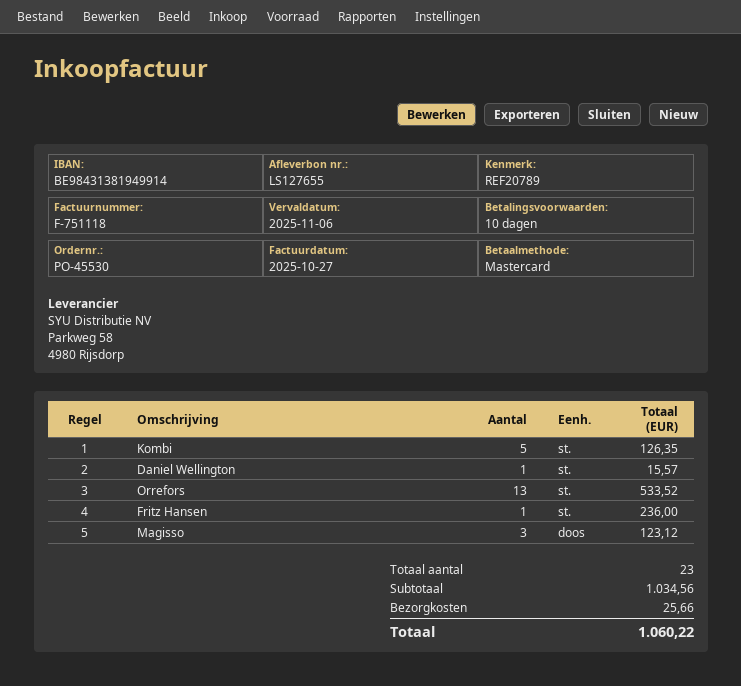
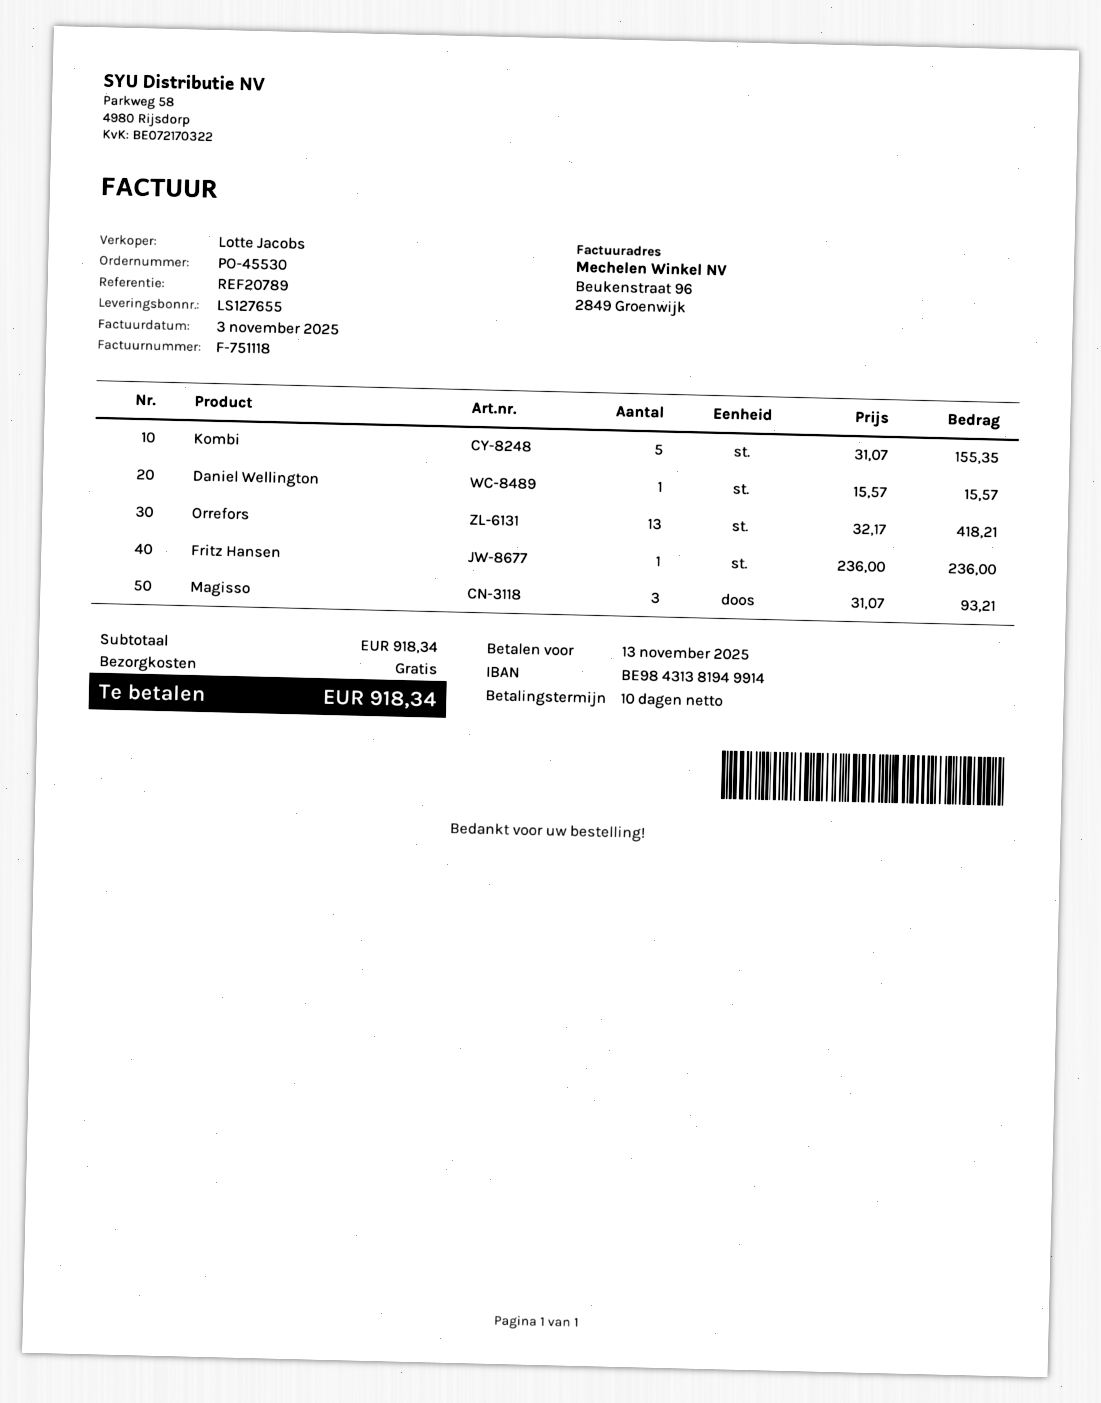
invoice date: 2025-10-27 -> 2025-11-03
due date: 2025-11-06 -> 2025-11-13
Kombi: 5 for 126.35 -> 5 for 155.35
Orrefors: 13 for 533.52 -> 13 for 418.21
Magisso: 3 for 123.12 -> 3 for 93.21
subtotal: 1034.56 -> 918.34
shipping: 25.66 -> 0.00
total: 1060.22 -> 918.34

